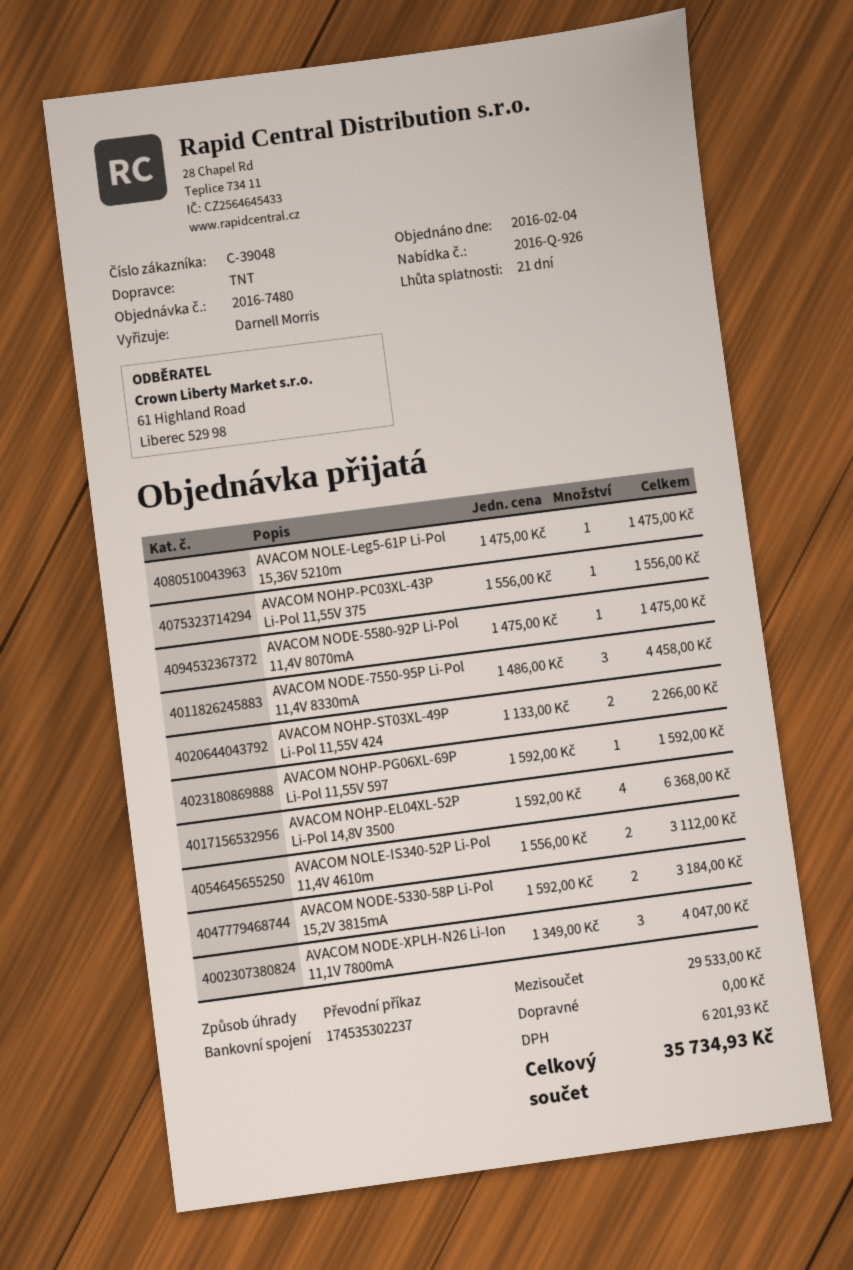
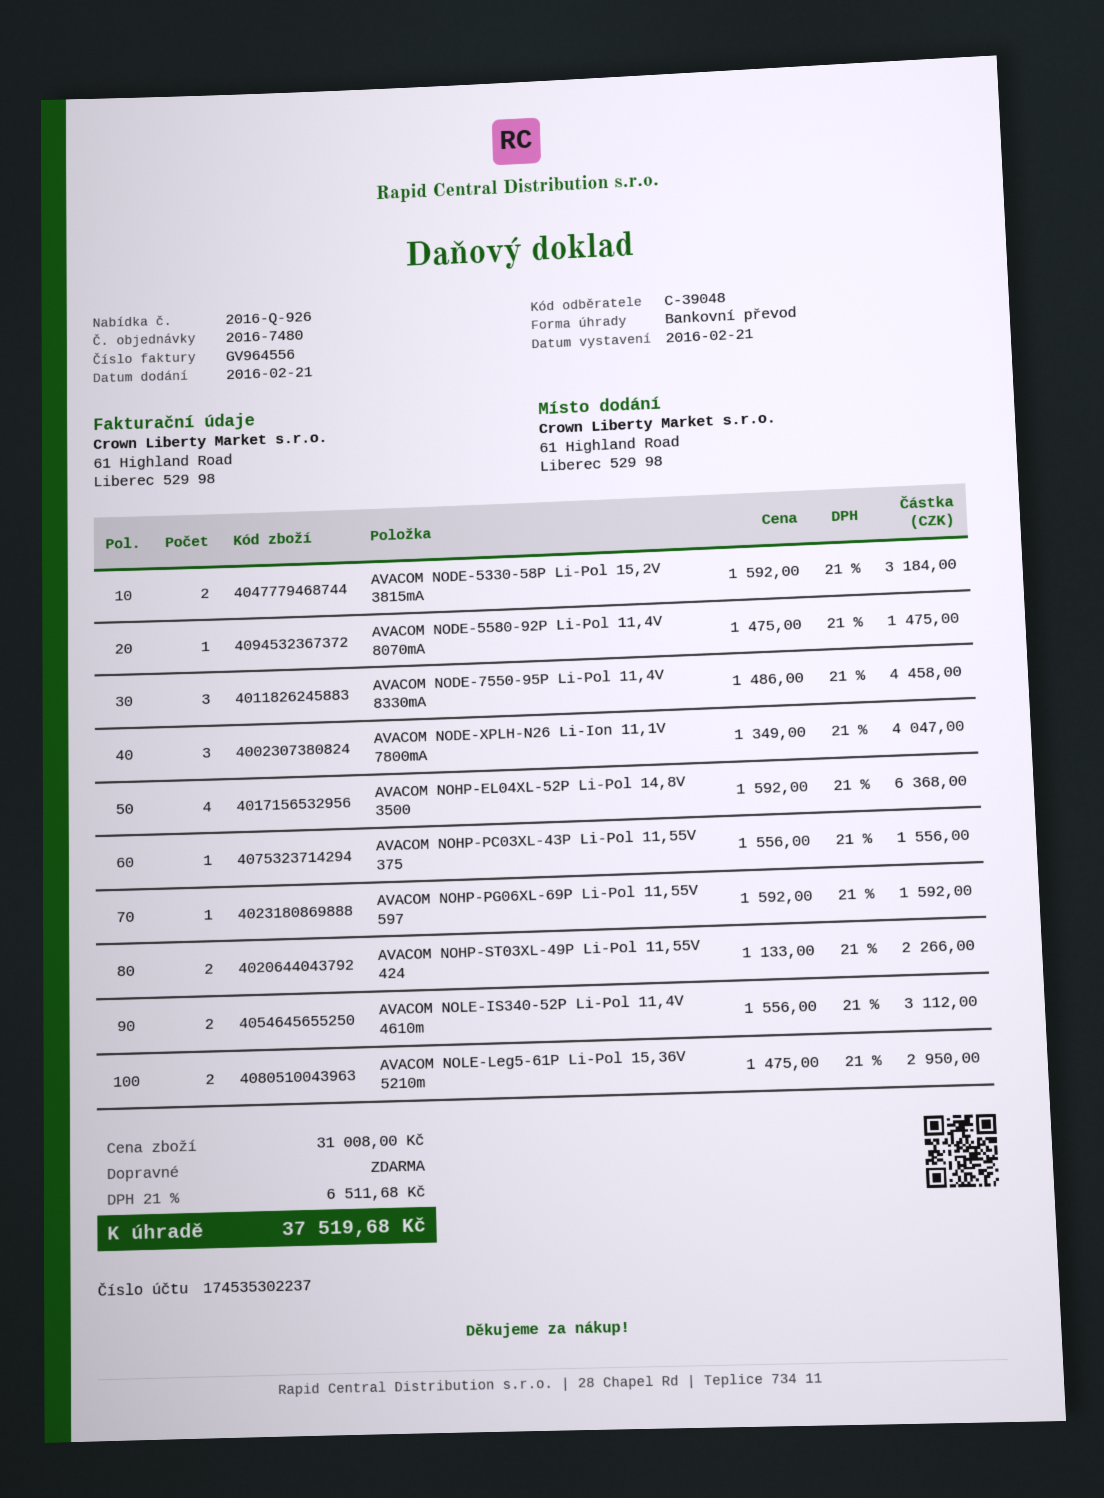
AVACOM NOLE-Leg5-61P Li-Pol 15,36V 5210m: 1 x 1475.00 = 1475.00 -> 2 x 1475.00 = 2950.00
subtotal: 29533.00 -> 31008.00
tax: 6201.93 -> 6511.68
total: 35734.93 -> 37519.68

